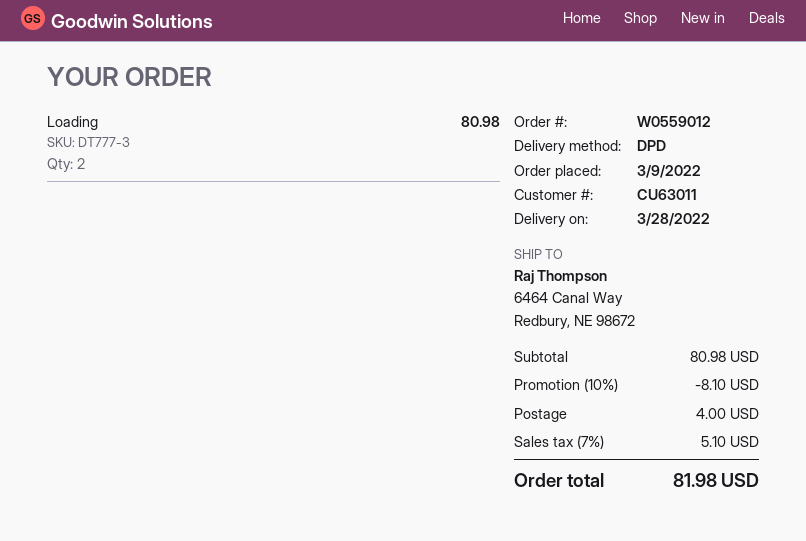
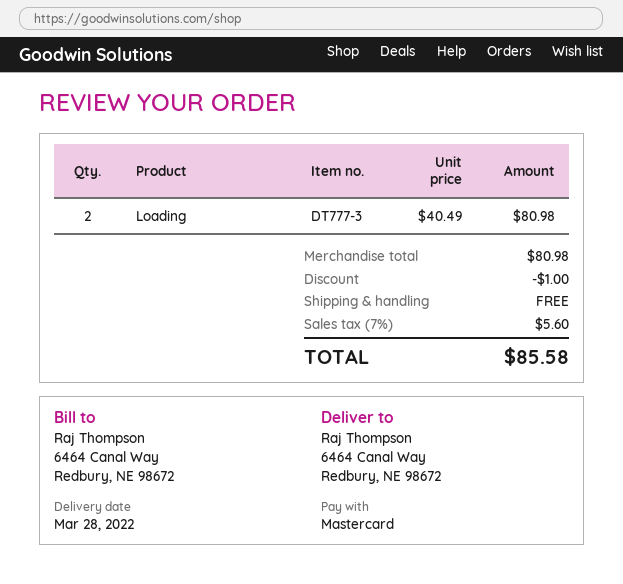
discount: 8.10 -> 1.00
shipping: 4.00 -> 0.00
tax: 7% = 5.10 -> 7% = 5.60
total: 81.98 -> 85.58

